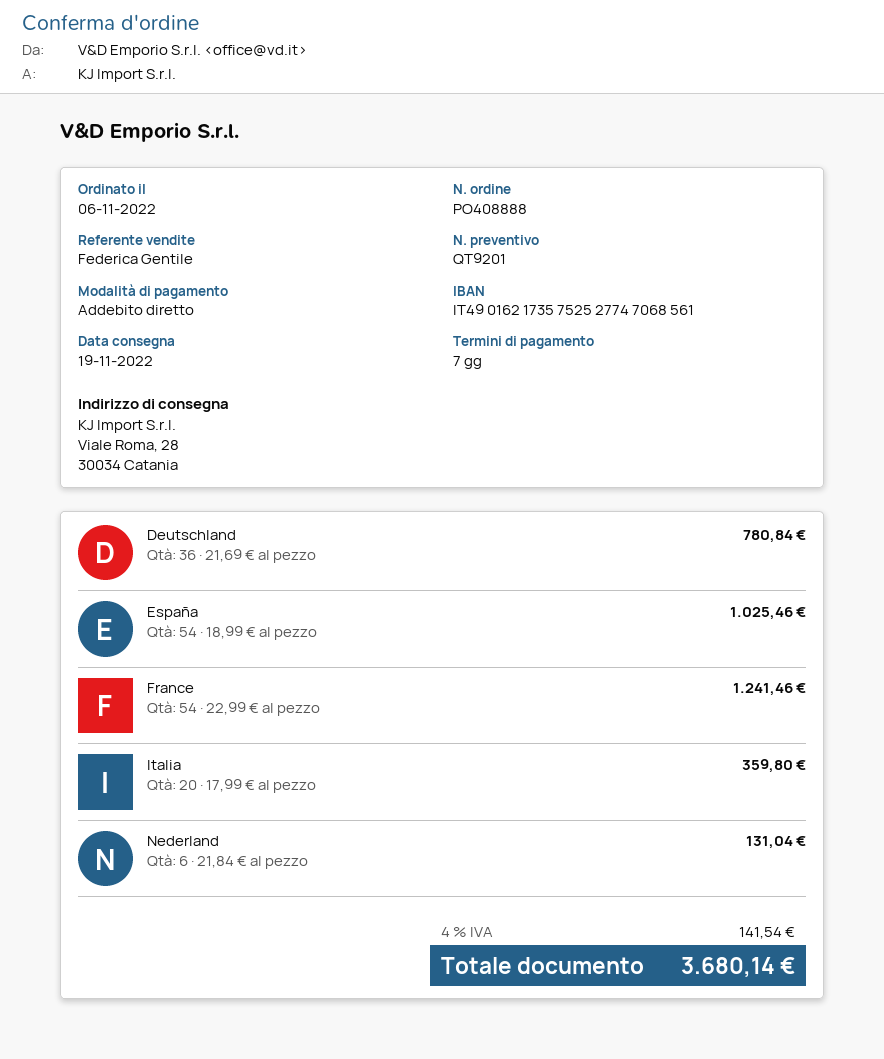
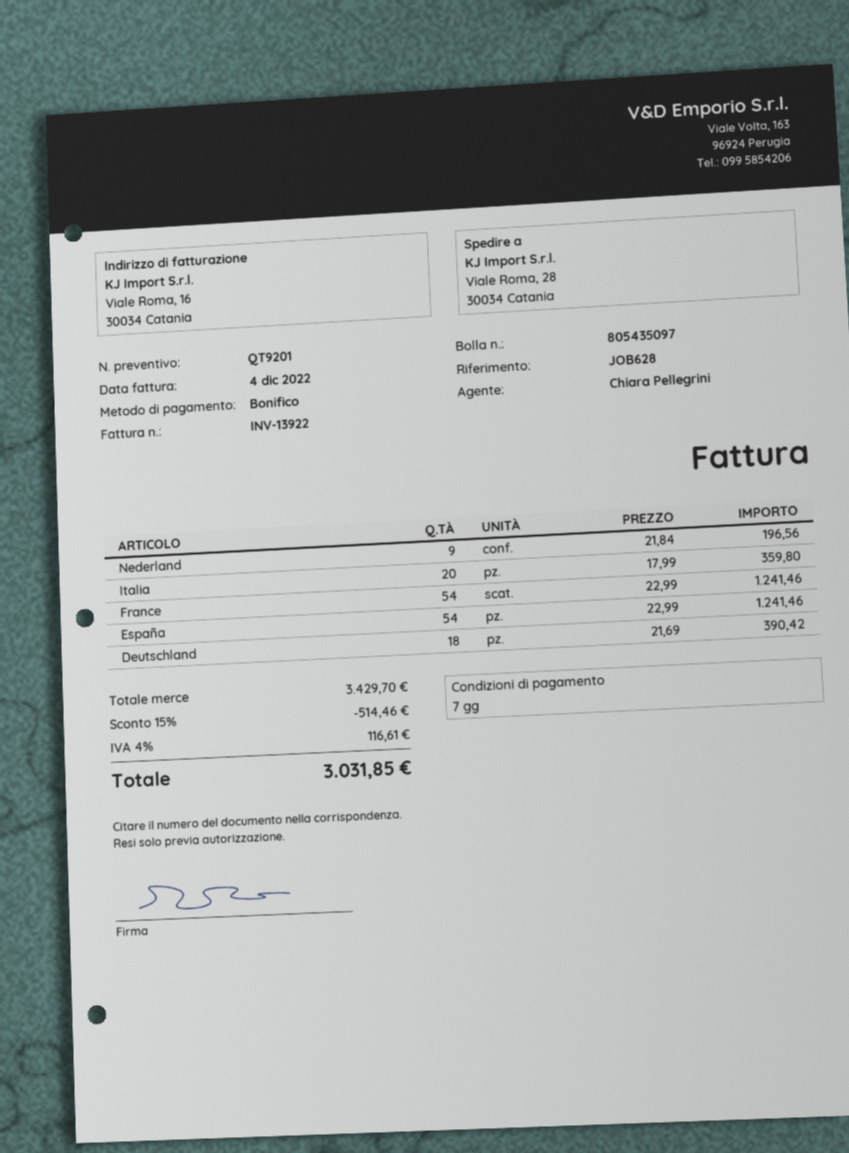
sales rep: Federica Gentile -> Chiara Pellegrini
payment method: direct debit -> bank transfer
Deutschland: 36 x 21.69 = 780.84 -> 18 x 21.69 = 390.42
España: 54 x 18.99 = 1025.46 -> 54 x 22.99 = 1241.46
Nederland: 6 x 21.84 = 131.04 -> 9 x 21.84 = 196.56
discount: none -> 15% = 514.46
tax: 4% = 141.54 -> 4% = 116.61
total: 3680.14 -> 3031.85

